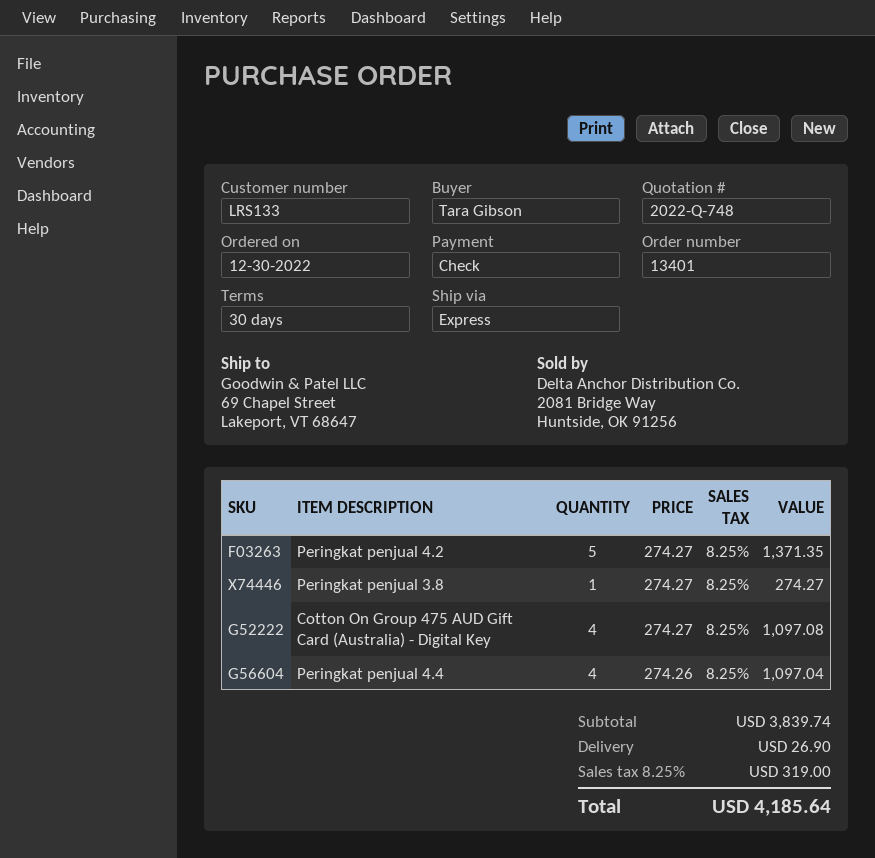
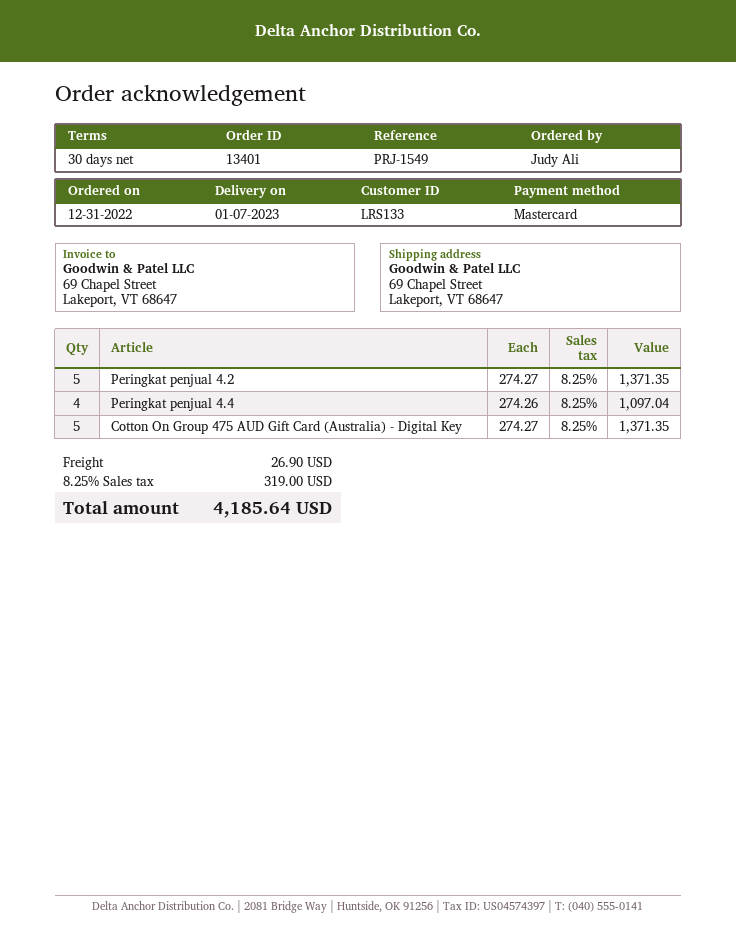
order date: 2022-12-30 -> 2022-12-31
ordered by: Tara Gibson -> Judy Ali
payment method: cheque -> Mastercard
Peringkat penjual 3.8: 1 x 274.27 = 274.27 -> none
Cotton On Group 475 AUD Gift Card (Australia) - Digital Key: 4 x 274.27 = 1097.08 -> 5 x 274.27 = 1371.35

